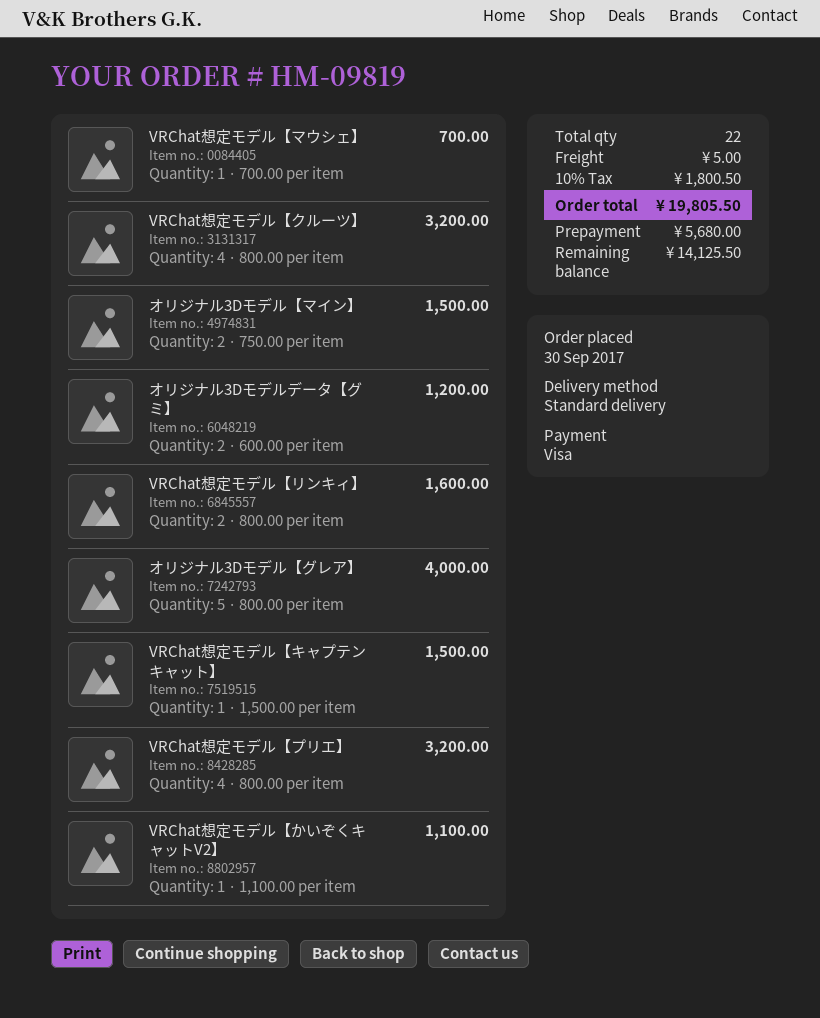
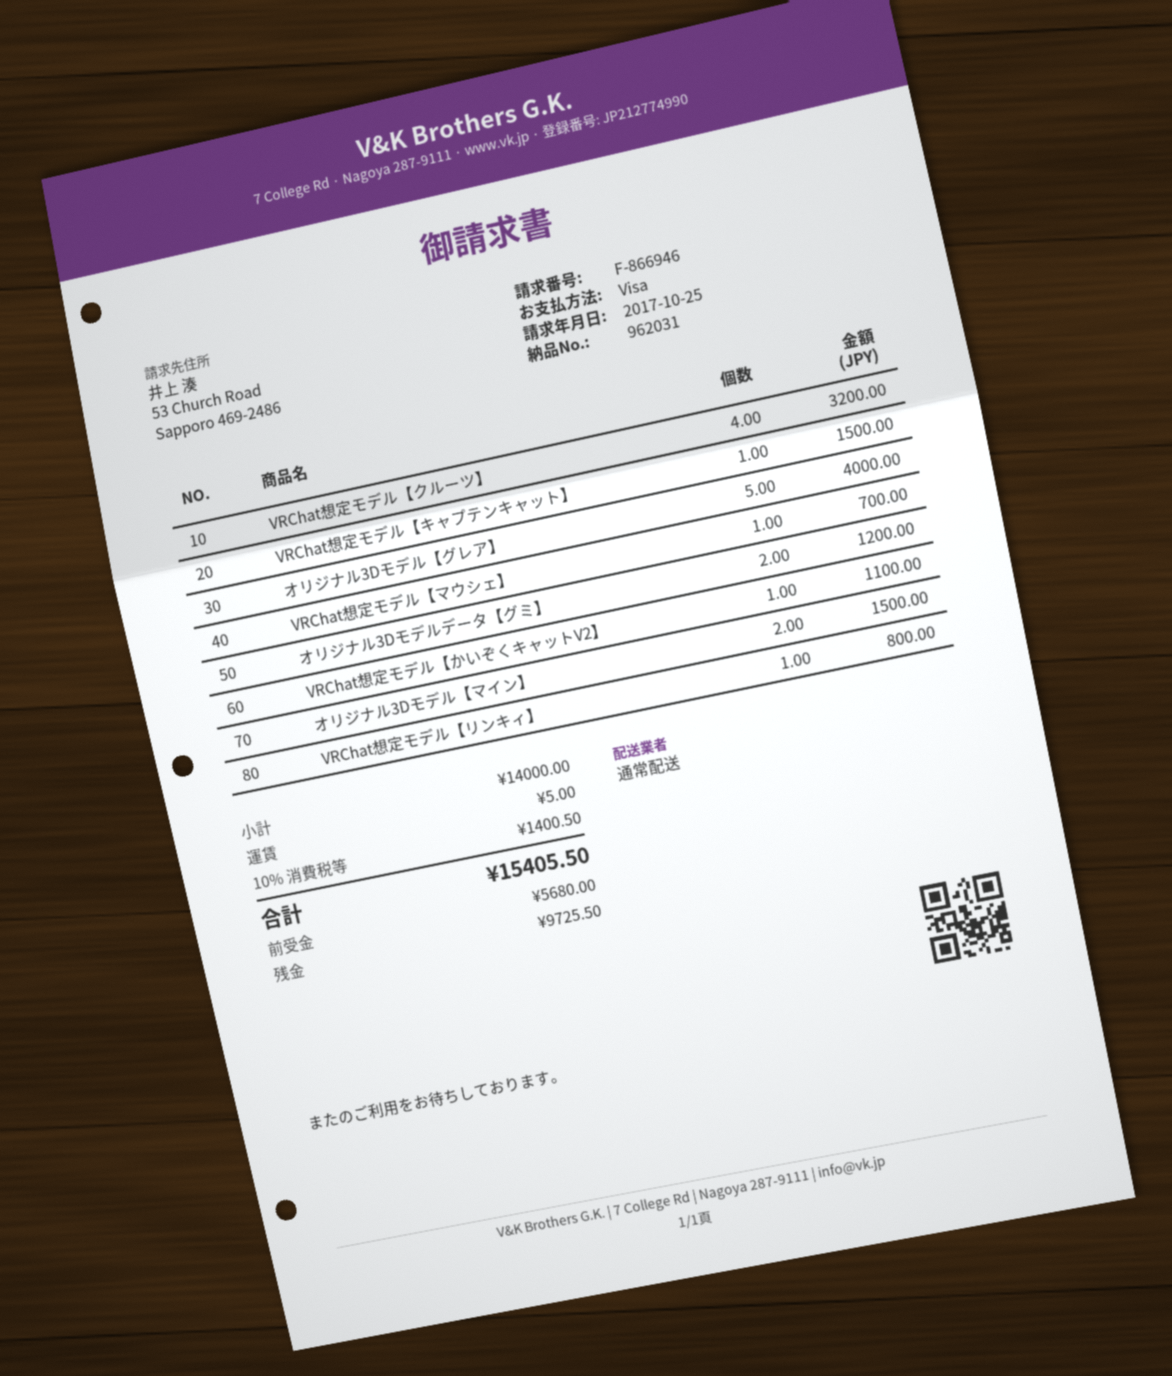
VRChat想定モデル【リンキィ】: 2 for 1600.00 -> 1 for 800.00
VRChat想定モデル【プリエ】: 4 for 3200.00 -> none
tax: 10% = 1800.50 -> 10% = 1400.50
total: 19805.50 -> 15405.50
balance: 14125.50 -> 9725.50

